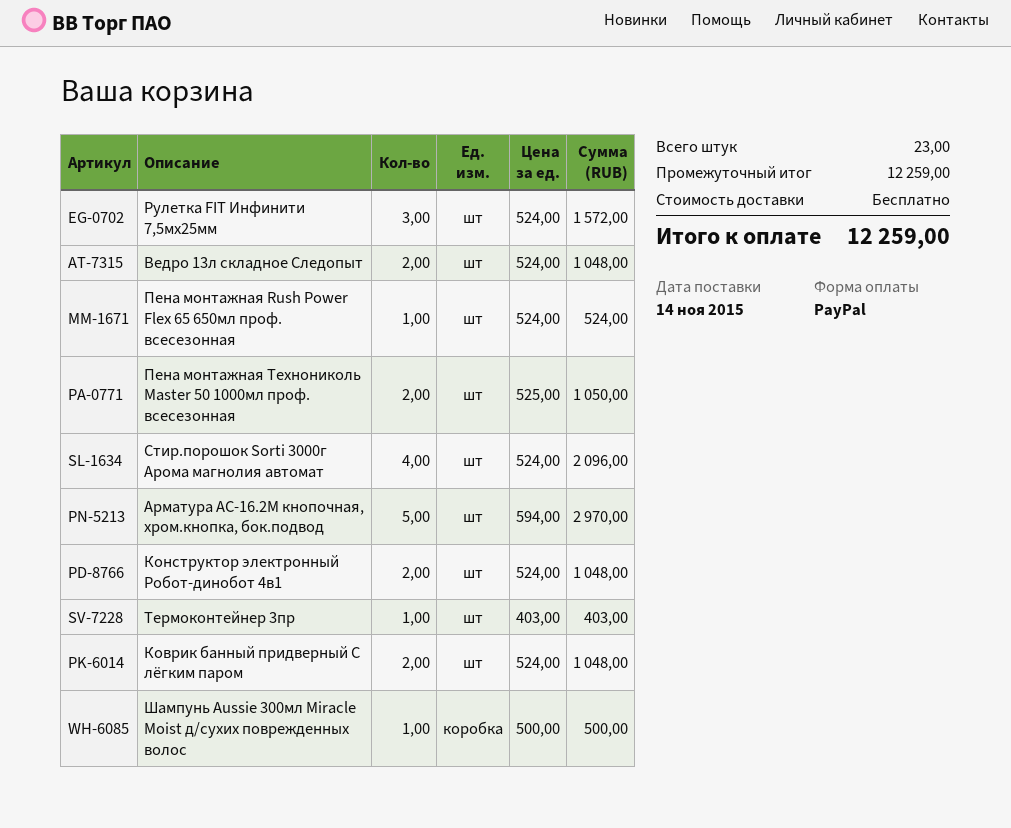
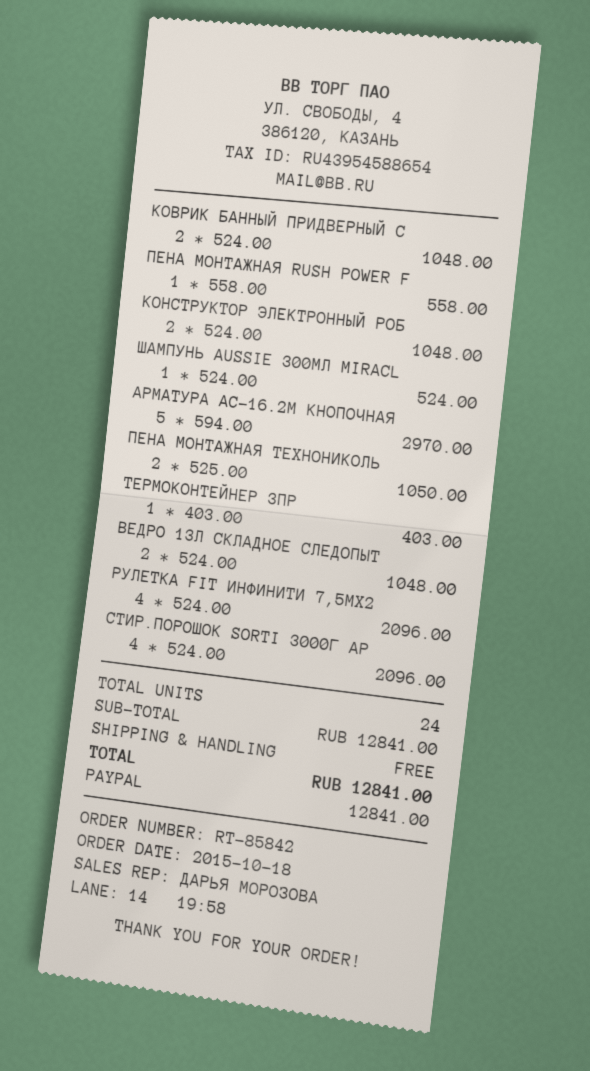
Рулетка FIT Инфинити 7,5мх25мм: 3 x 524.00 = 1572.00 -> 4 x 524.00 = 2096.00
Пена монтажная Rush Power Flex 65 650мл проф. всесезонная: 1 x 524.00 = 524.00 -> 1 x 558.00 = 558.00
Шампунь Aussie 300мл Miracle Moist д/сухих поврежденных волос: 1 x 500.00 = 500.00 -> 1 x 524.00 = 524.00
total quantity: 23 -> 24
subtotal: 12259.00 -> 12841.00
total: 12259.00 -> 12841.00

